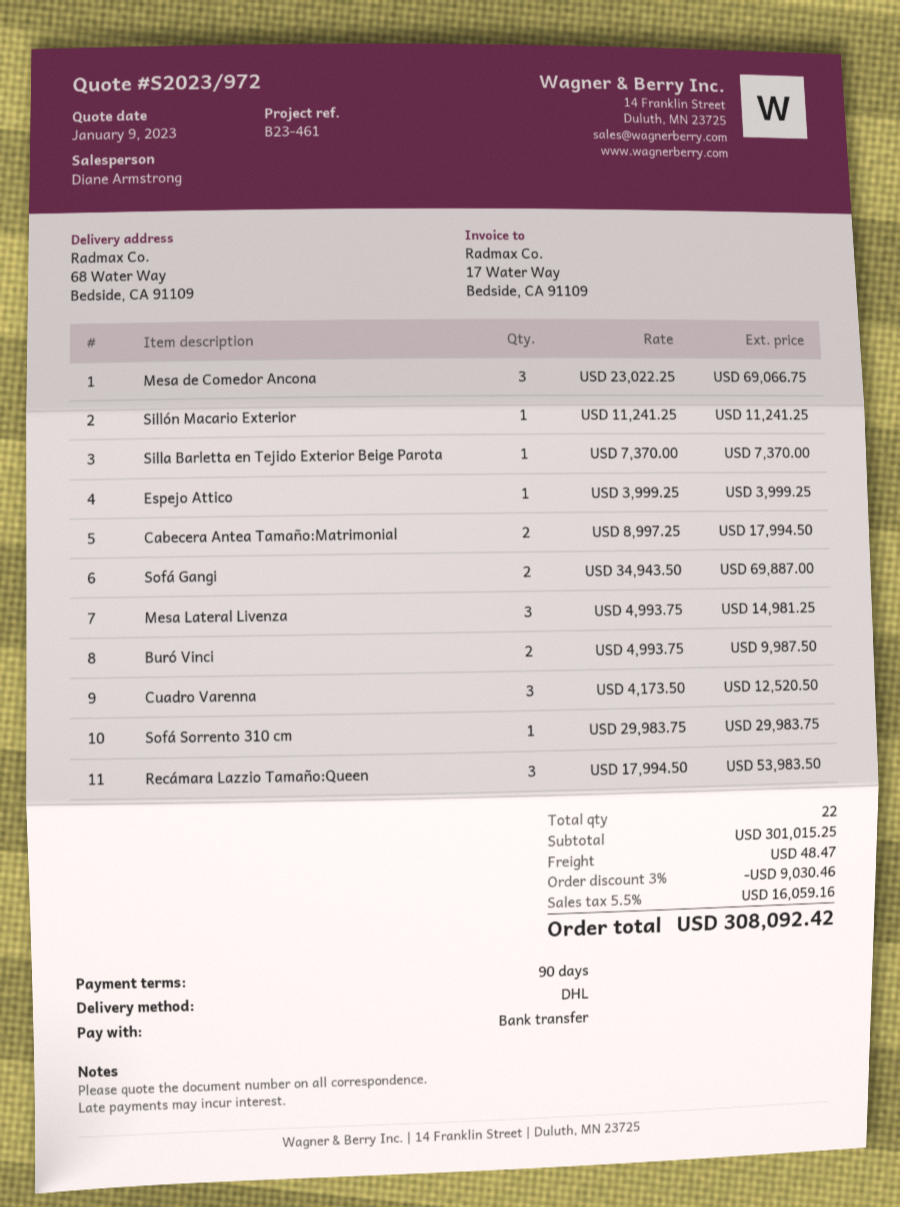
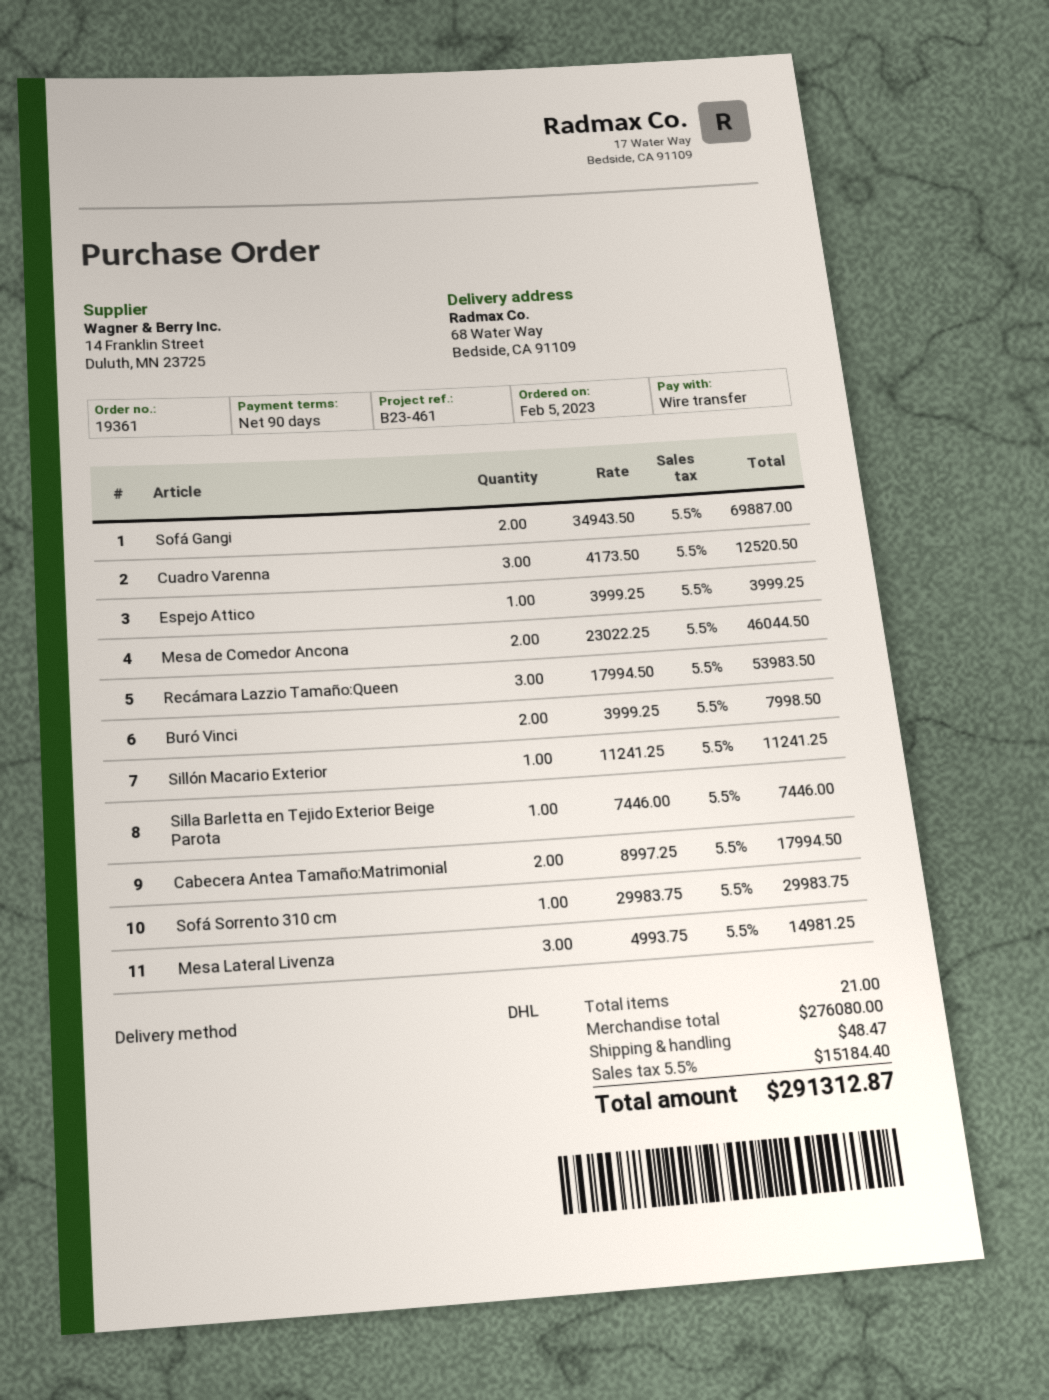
Mesa de Comedor Ancona: 3 x 23022.25 = 69066.75 -> 2 x 23022.25 = 46044.50
Silla Barletta en Tejido Exterior Beige Parota: 1 x 7370.00 = 7370.00 -> 1 x 7446.00 = 7446.00
Buró Vinci: 2 x 4993.75 = 9987.50 -> 2 x 3999.25 = 7998.50
total quantity: 22 -> 21
subtotal: 301015.25 -> 276080.00
discount: 3% = 9030.46 -> none
tax: 5.5% = 16059.16 -> 5.5% = 15184.40
total: 308092.42 -> 291312.87

